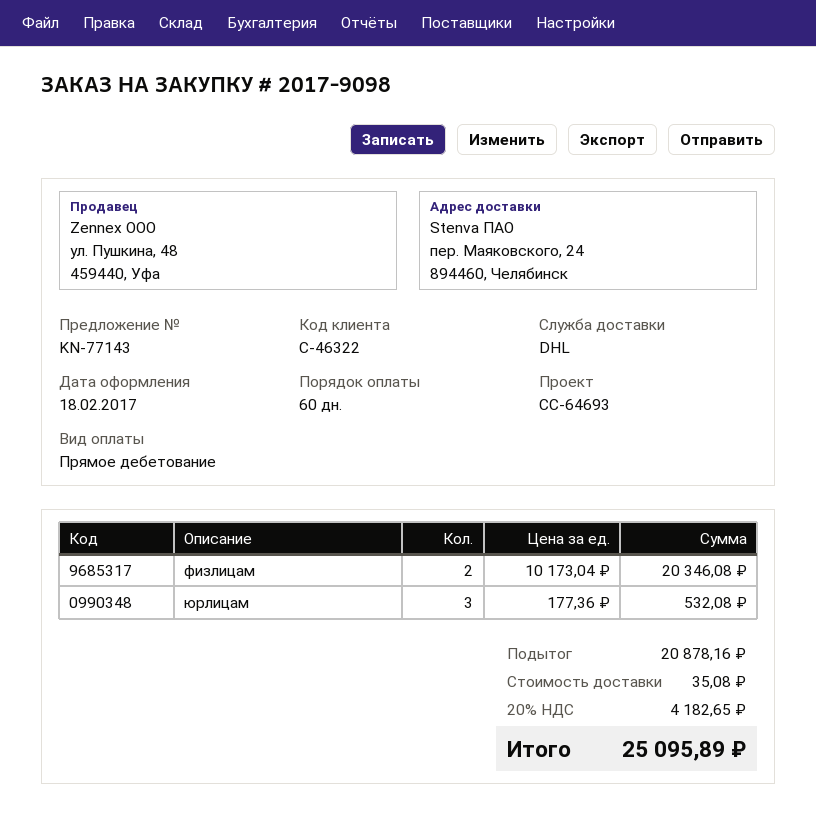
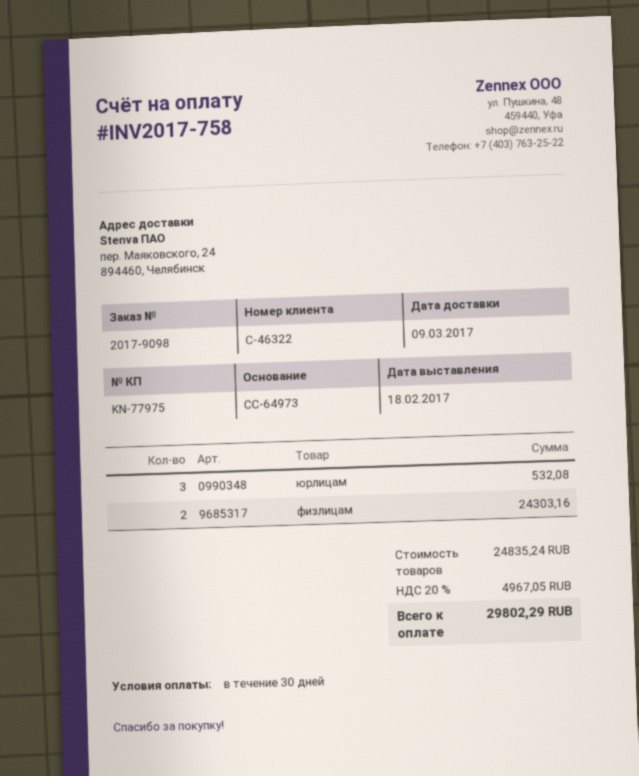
quote number: KN-77143 -> KN-77975
payment terms: 60 days -> 30 days
reference: CC-64693 -> CC-64973
физлицам: 2 for 20346.08 -> 2 for 24303.16
subtotal: 20878.16 -> 24835.24
shipping: 35.08 -> none
tax: 20% = 4182.65 -> 20% = 4967.05
total: 25095.89 -> 29802.29

